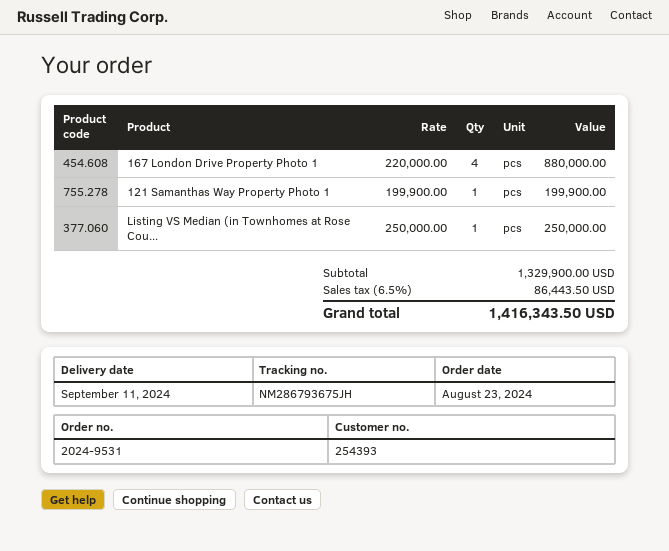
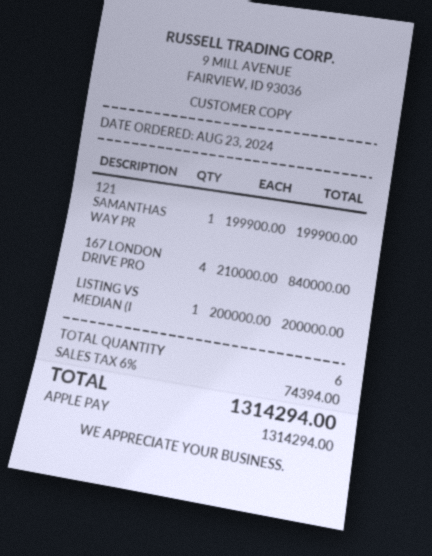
167 London Drive Property Photo 1: 4 x 220000.00 = 880000.00 -> 4 x 210000.00 = 840000.00
Listing VS Median (in Townhomes at Rose Cou...: 1 x 250000.00 = 250000.00 -> 1 x 200000.00 = 200000.00
tax: 6.5% = 86443.50 -> 6% = 74394.00
total: 1416343.50 -> 1314294.00

